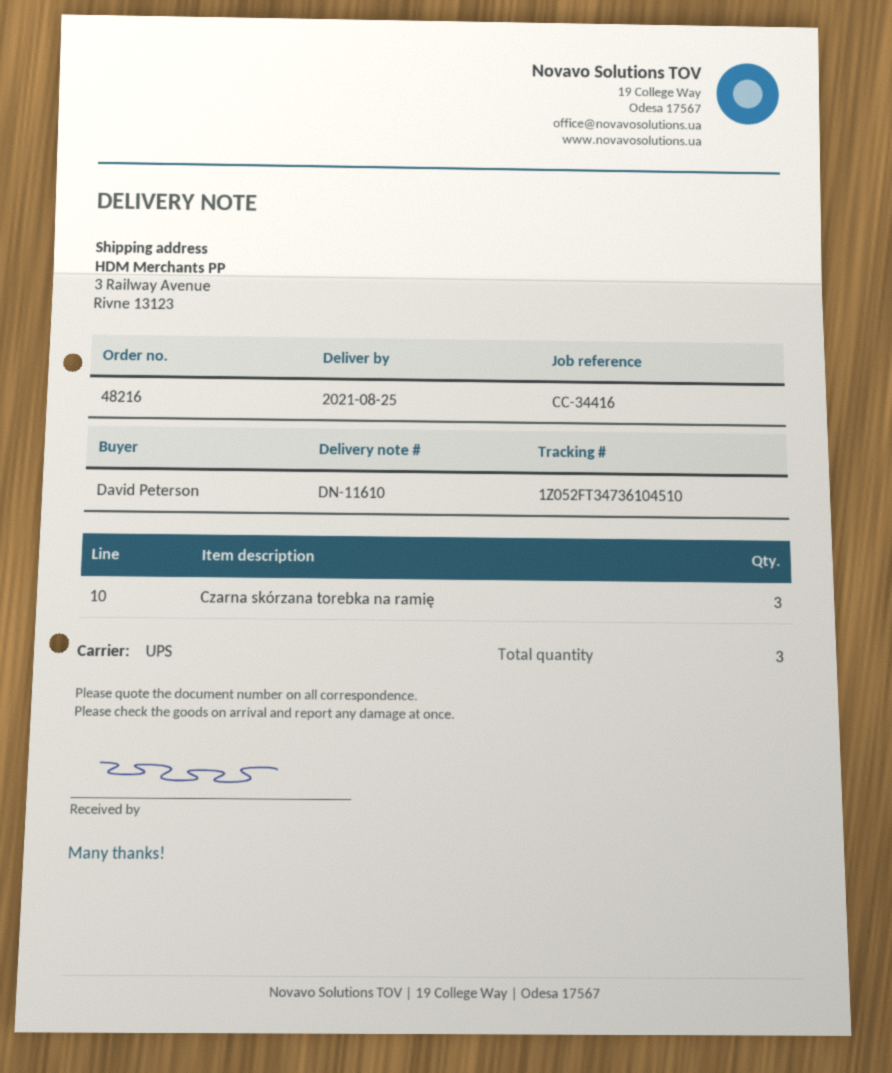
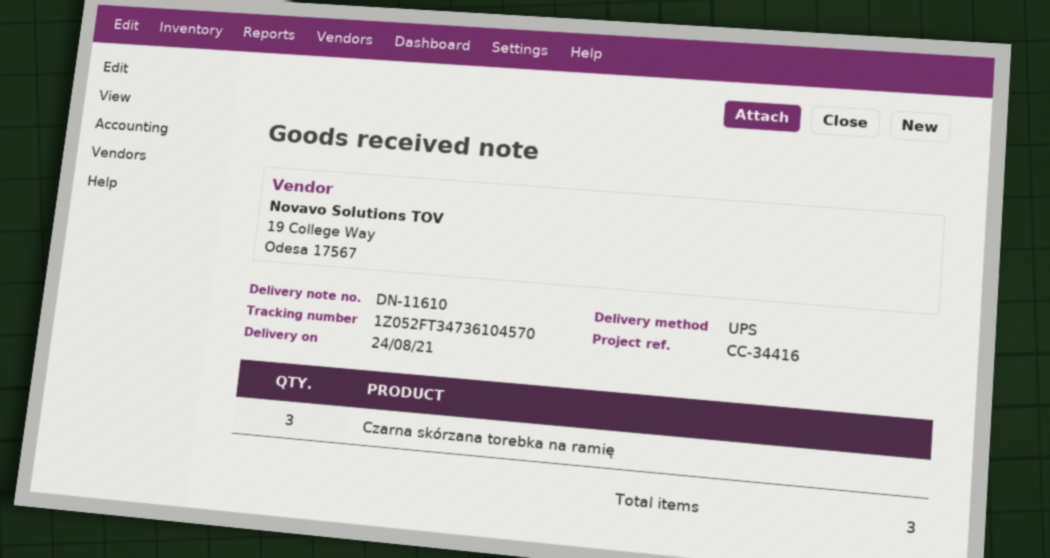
delivery date: 2021-08-25 -> 2021-08-24
tracking number: 1Z052FT34736104510 -> 1Z052FT34736104570

